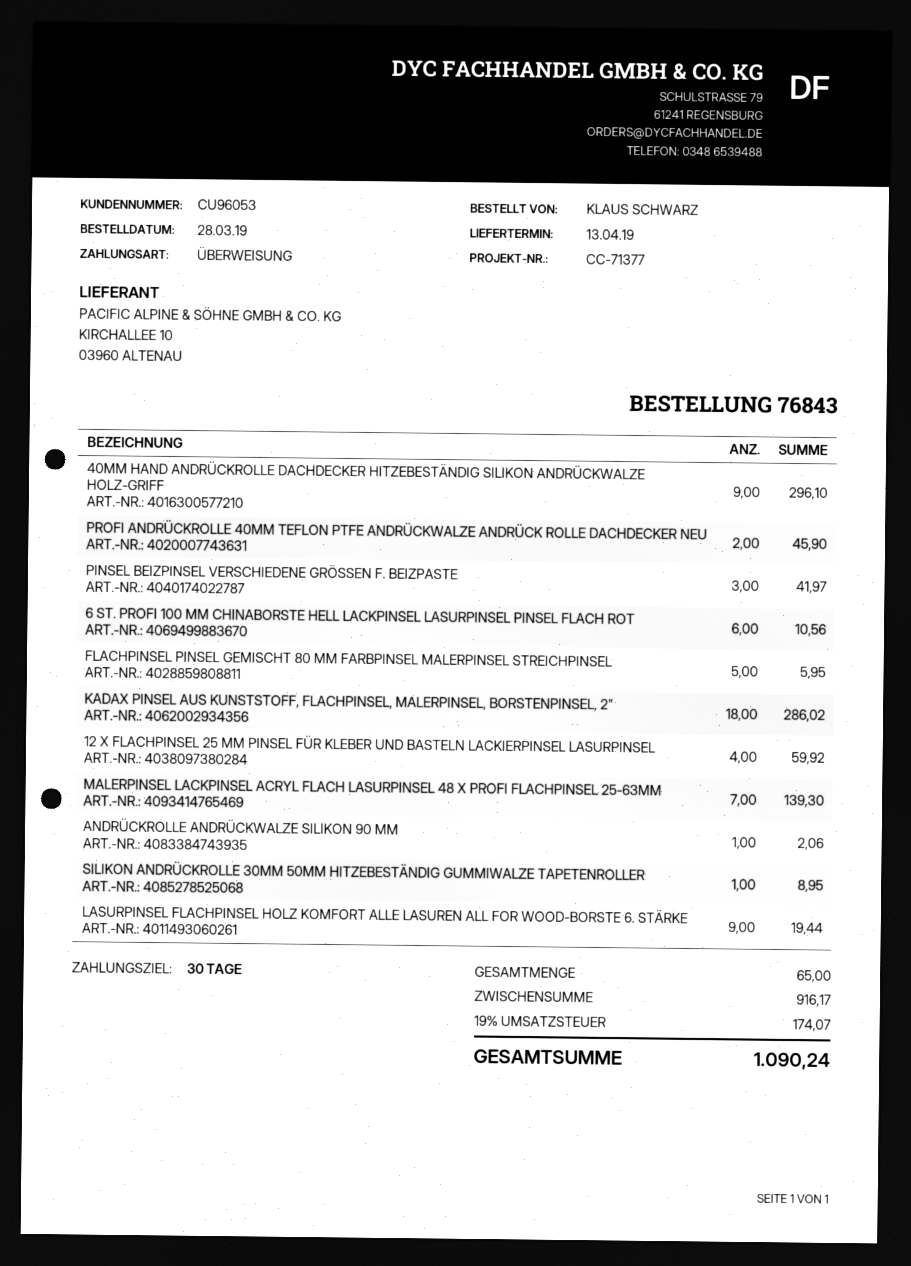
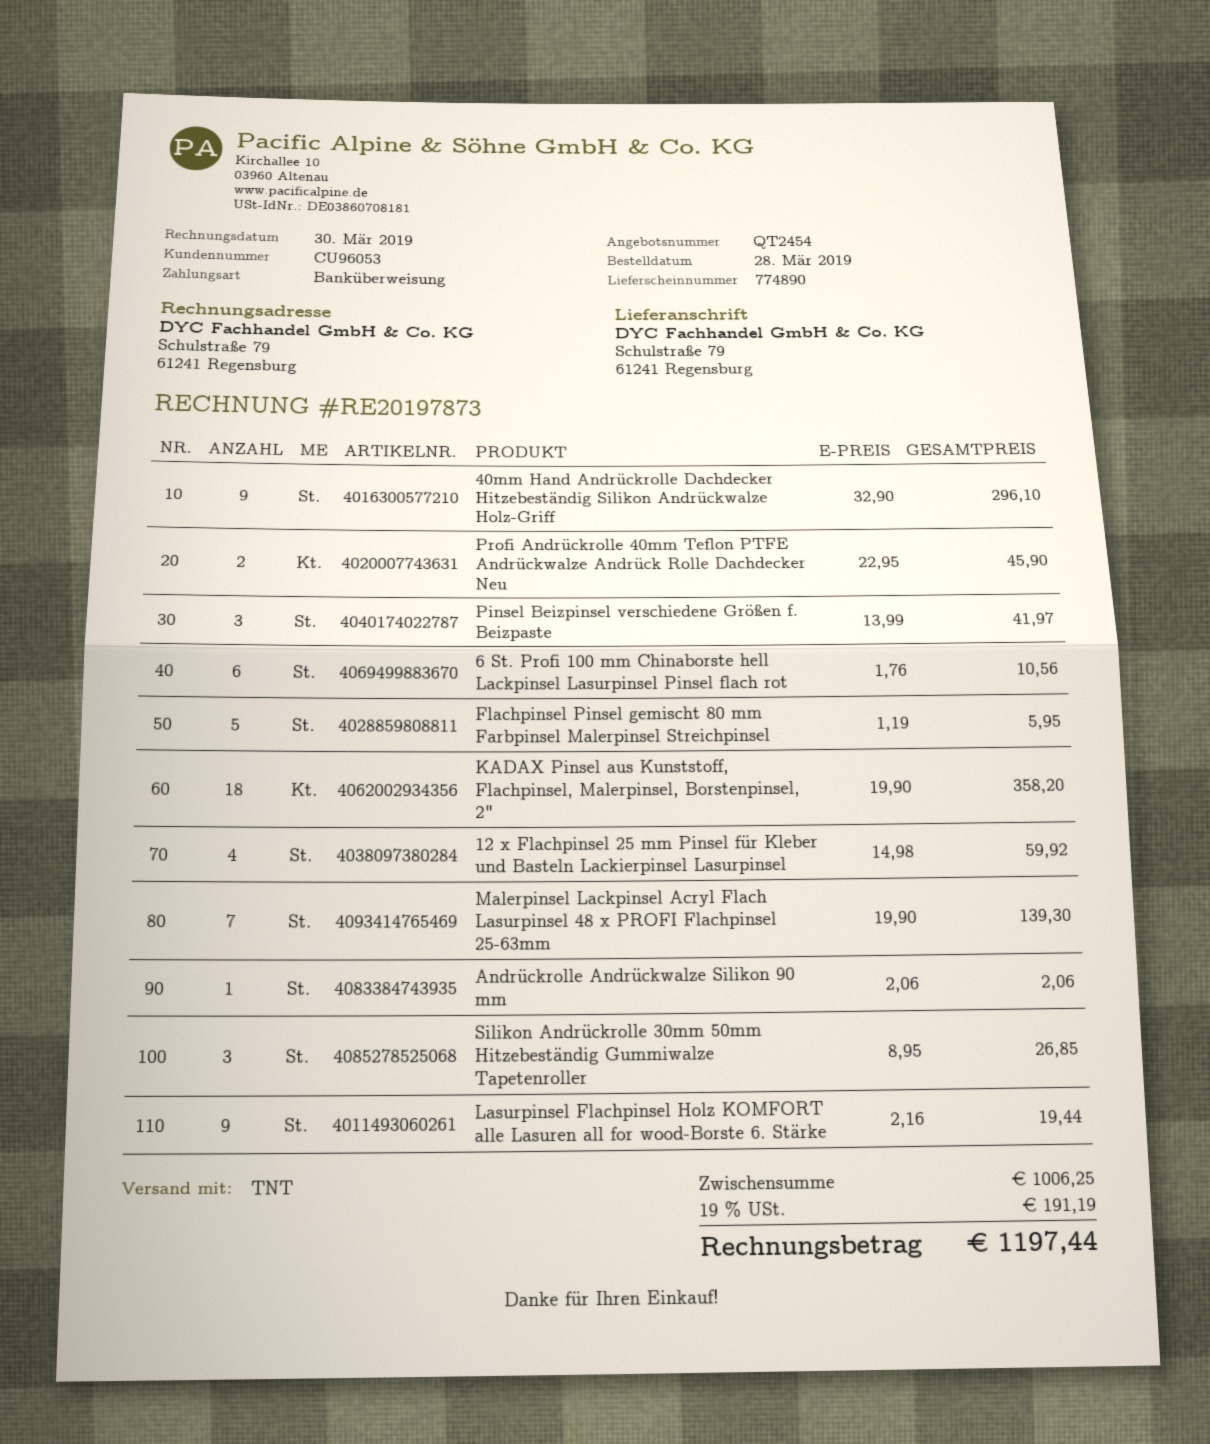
KADAX PINSEL AUS KUNSTSTOFF, FLACHPINSEL, MALERPINSEL, BORSTENPINSEL, 2": 18 for 286.02 -> 18 for 358.20
SILIKON ANDRÜCKROLLE 30MM 50MM HITZEBESTÄNDIG GUMMIWALZE TAPETENROLLER: 1 for 8.95 -> 3 for 26.85
subtotal: 916.17 -> 1006.25
tax: 19% = 174.07 -> 19% = 191.19
total: 1090.24 -> 1197.44

